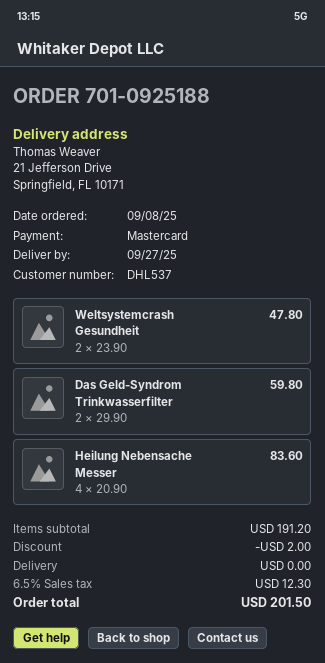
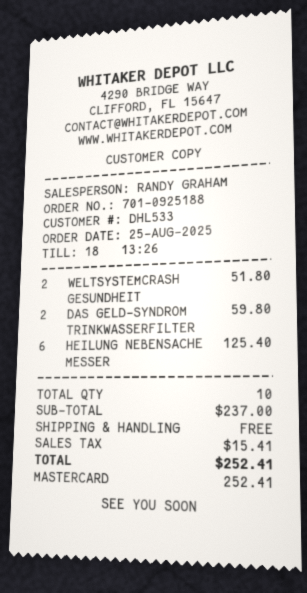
order date: 2025-09-08 -> 2025-08-25
customer number: DHL537 -> DHL533
Weltsystemcrash Gesundheit: 2 for 47.80 -> 2 for 51.80
Heilung Nebensache Messer: 4 for 83.60 -> 6 for 125.40
subtotal: 191.20 -> 237.00
discount: 2.00 -> none
tax: 12.30 -> 15.41
total: 201.50 -> 252.41

